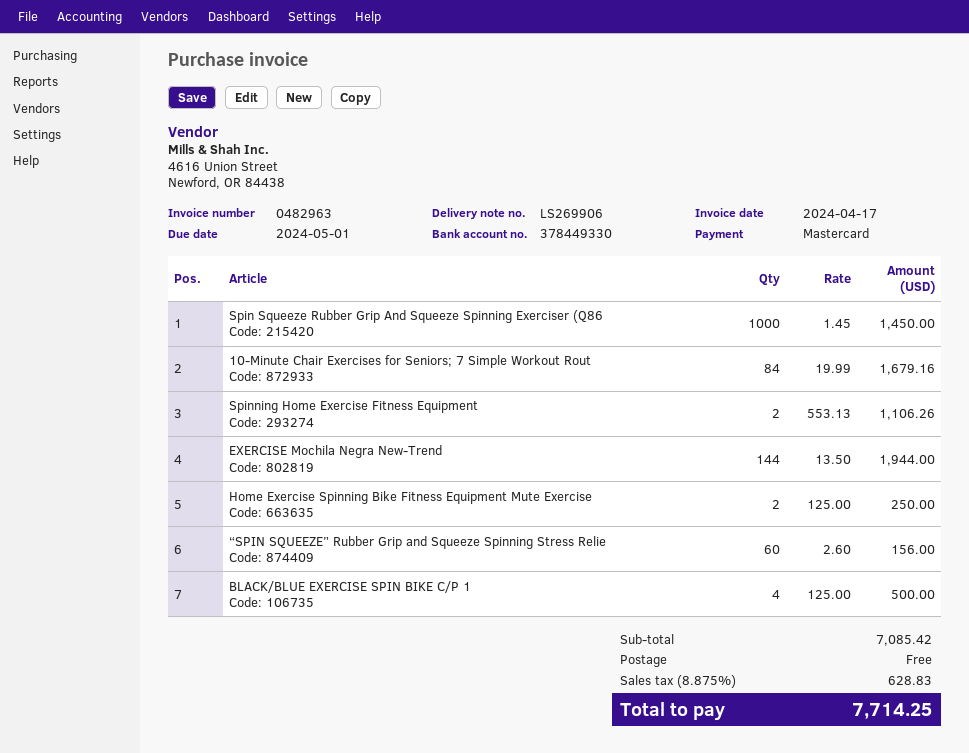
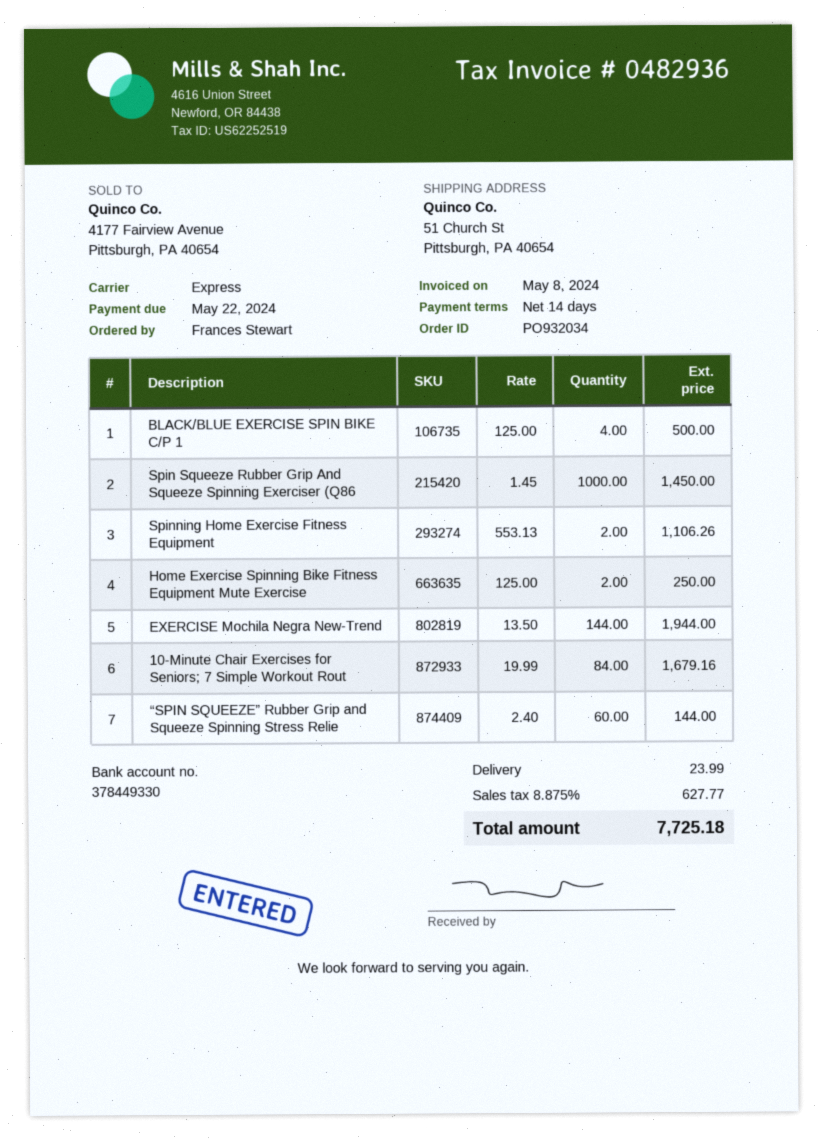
invoice number: 0482963 -> 0482936
invoice date: 2024-04-17 -> 2024-05-08
due date: 2024-05-01 -> 2024-05-22
“SPIN SQUEEZE” Rubber Grip and Squeeze Spinning Stress Relie: 60 x 2.60 = 156.00 -> 60 x 2.40 = 144.00
shipping: 0.00 -> 23.99
tax: 8.875% = 628.83 -> 8.875% = 627.77
total: 7714.25 -> 7725.18

